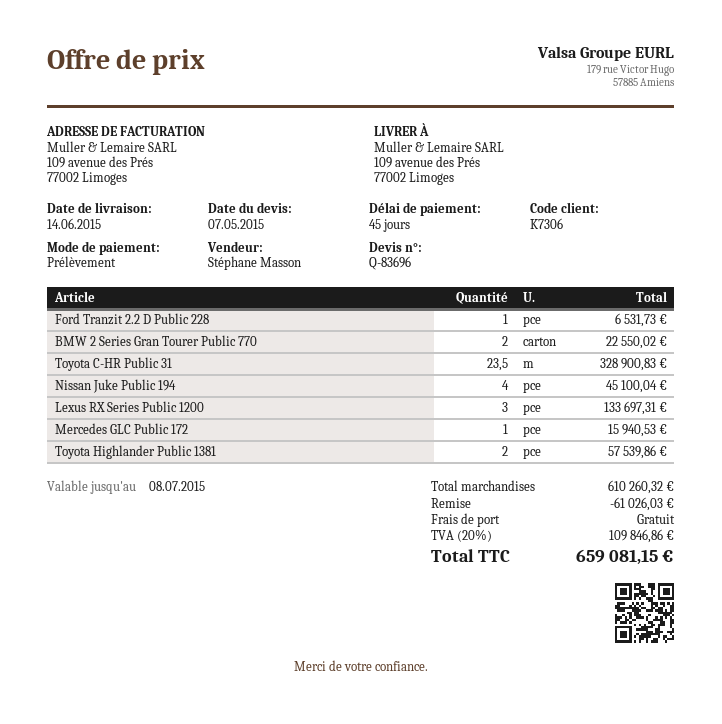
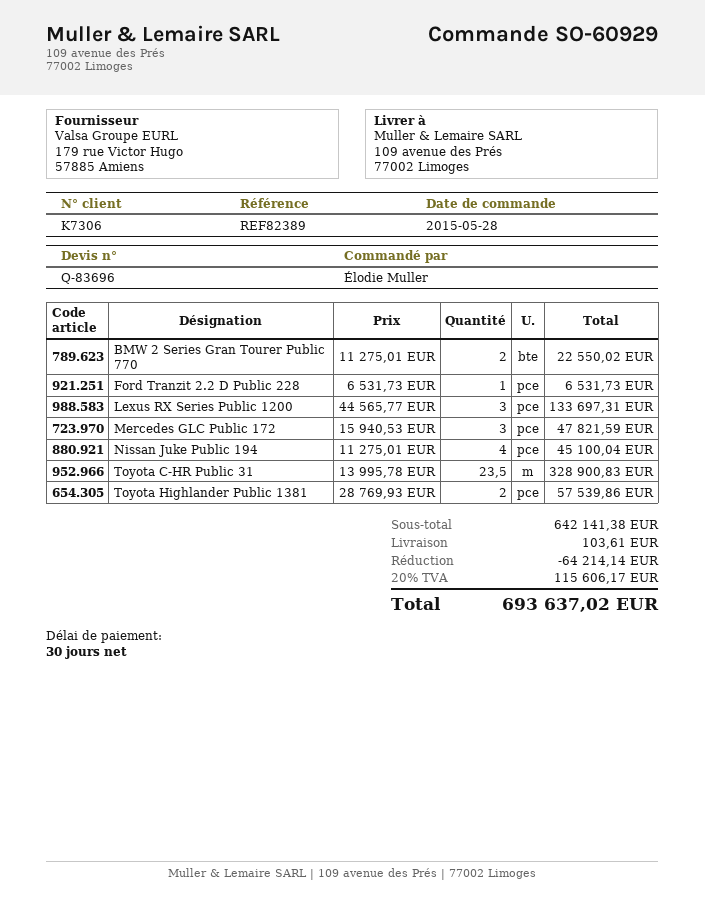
payment terms: 45 days -> 30 days
Mercedes GLC Public 172: 1 for 15940.53 -> 3 for 47821.59
subtotal: 610260.32 -> 642141.38
discount: 61026.03 -> 64214.14
shipping: 0.00 -> 103.61
tax: 20% = 109846.86 -> 20% = 115606.17
total: 659081.15 -> 693637.02

